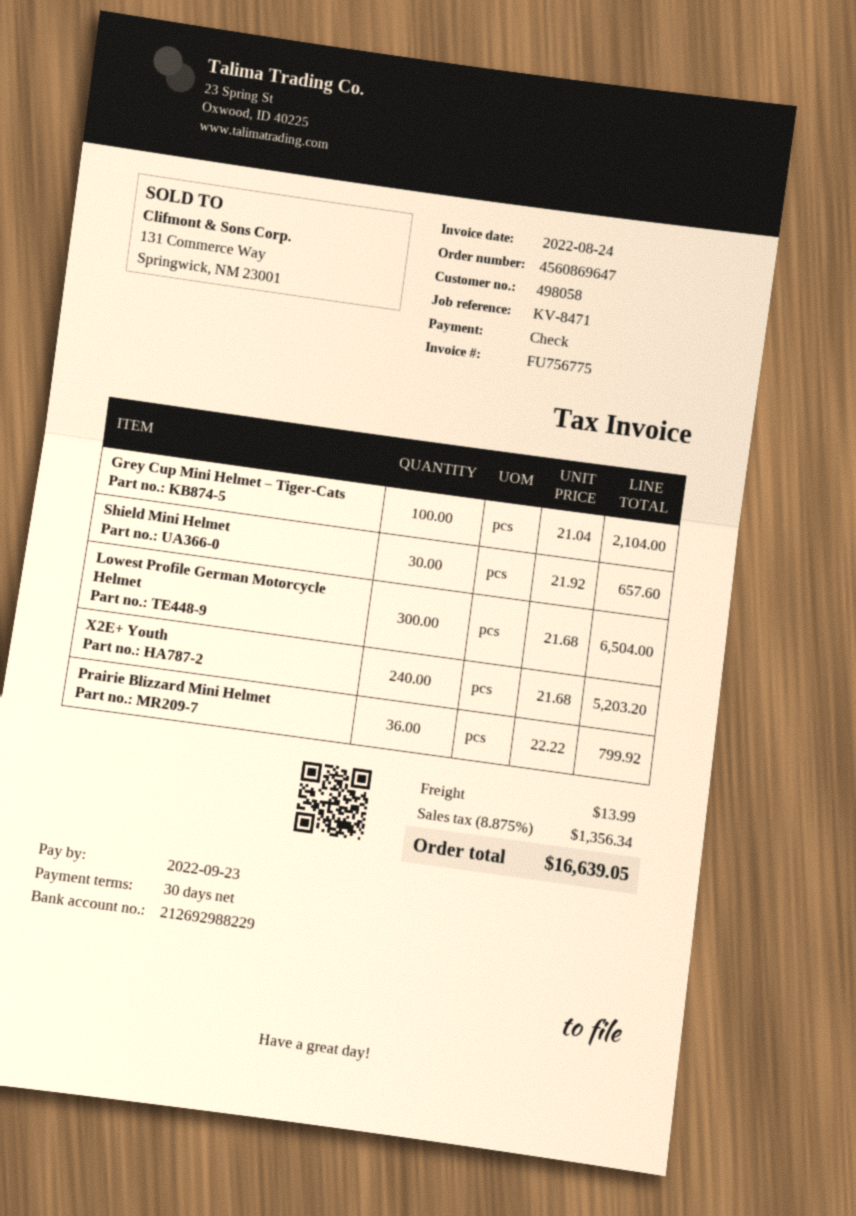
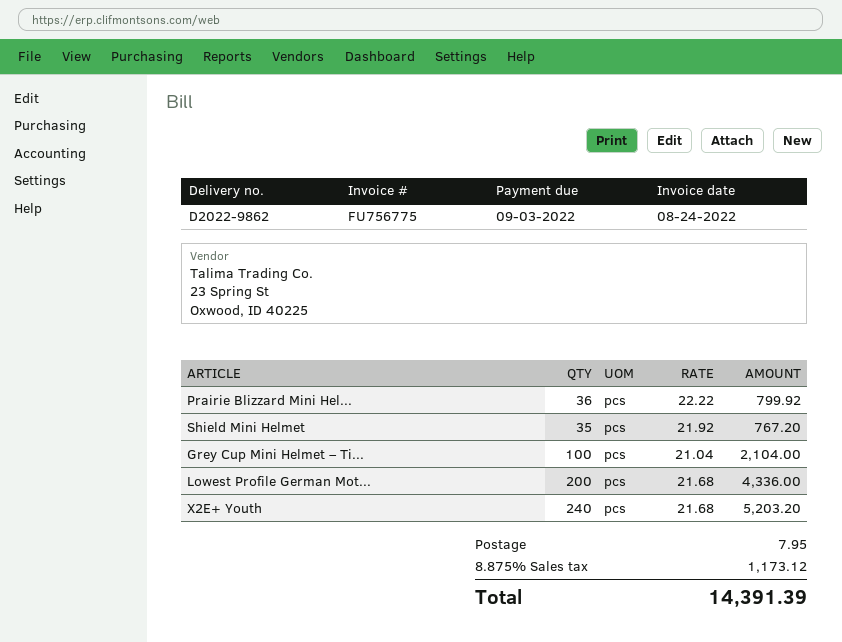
due date: 2022-09-23 -> 2022-09-03
Shield Mini Helmet: 30 x 21.92 = 657.60 -> 35 x 21.92 = 767.20
Lowest Profile German Motorcycle Helmet: 300 x 21.68 = 6504.00 -> 200 x 21.68 = 4336.00
shipping: 13.99 -> 7.95
tax: 8.875% = 1356.34 -> 8.875% = 1173.12
total: 16639.05 -> 14391.39

